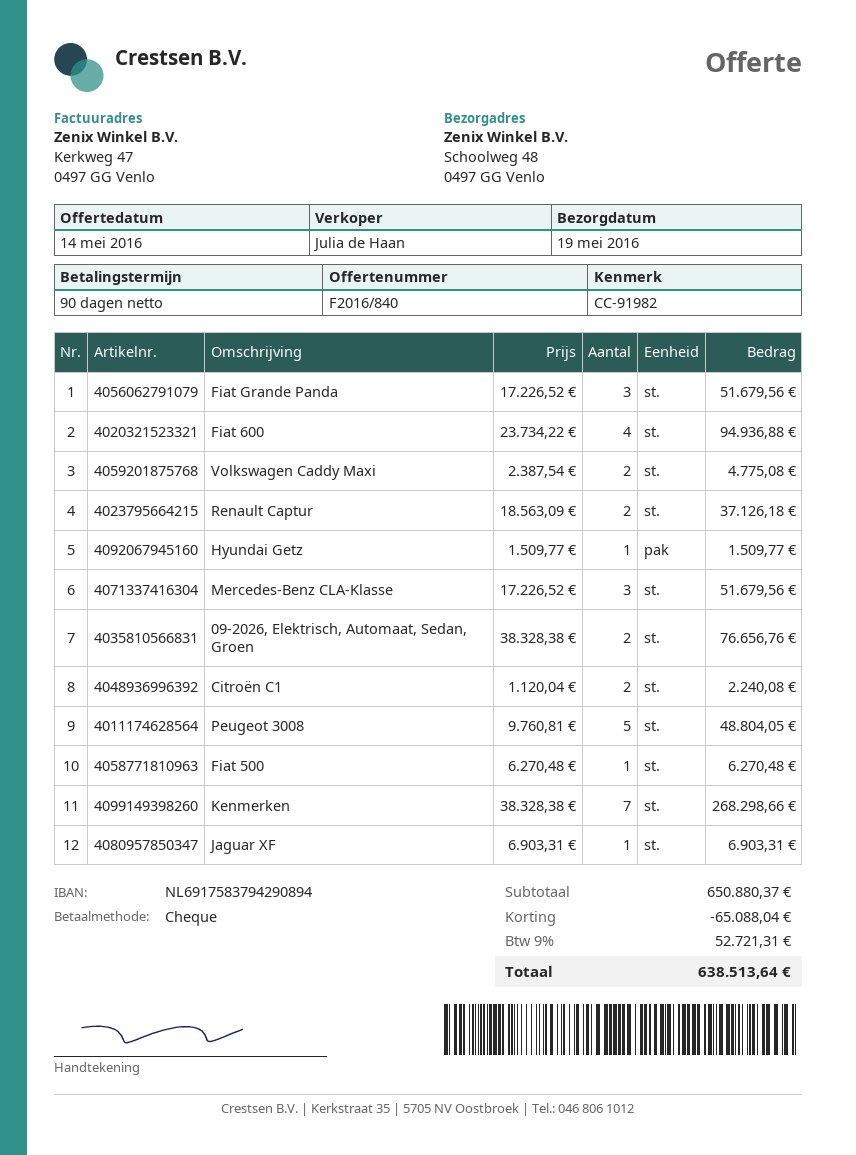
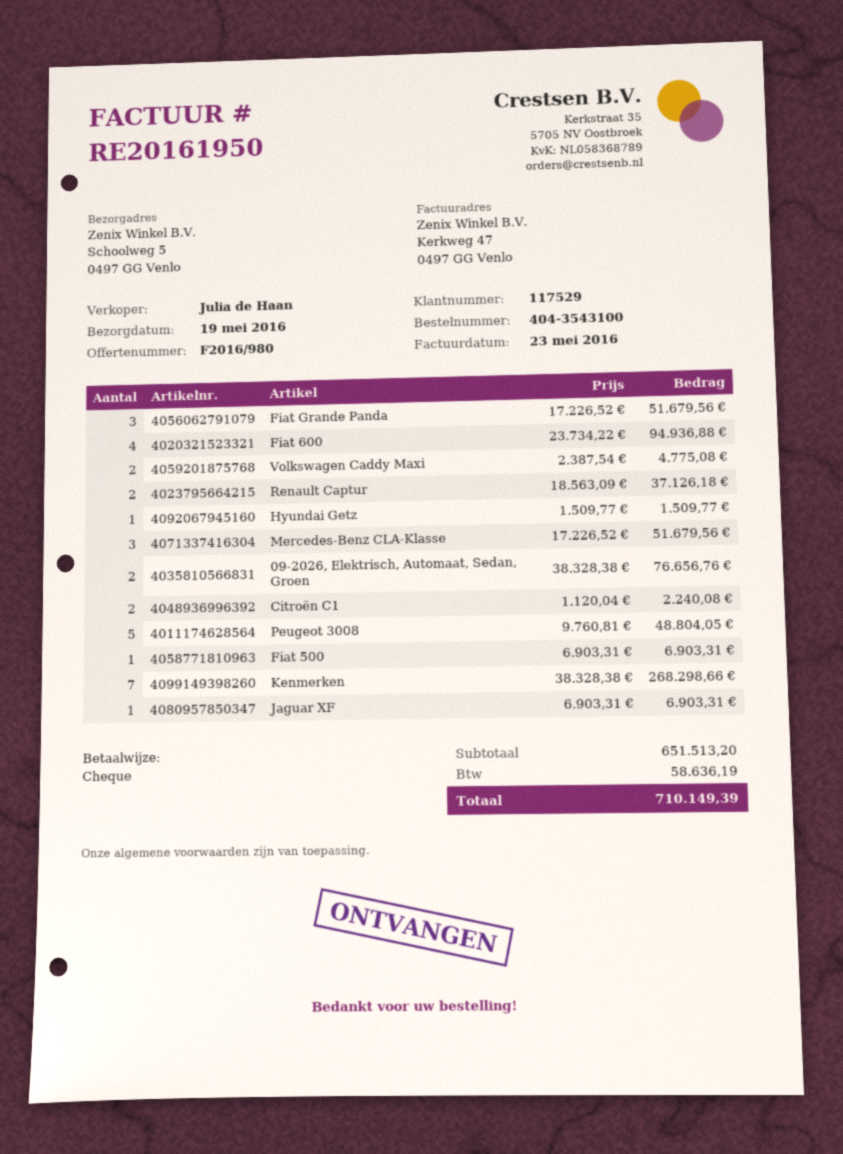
quote number: F2016/840 -> F2016/980
ship to: Schoolweg 48, 0497 GG Venlo -> Schoolweg 5, 0497 GG Venlo
Fiat 500: 1 x 6270.48 = 6270.48 -> 1 x 6903.31 = 6903.31
subtotal: 650880.37 -> 651513.20
discount: 65088.04 -> none
tax: 52721.31 -> 58636.19
total: 638513.64 -> 710149.39

